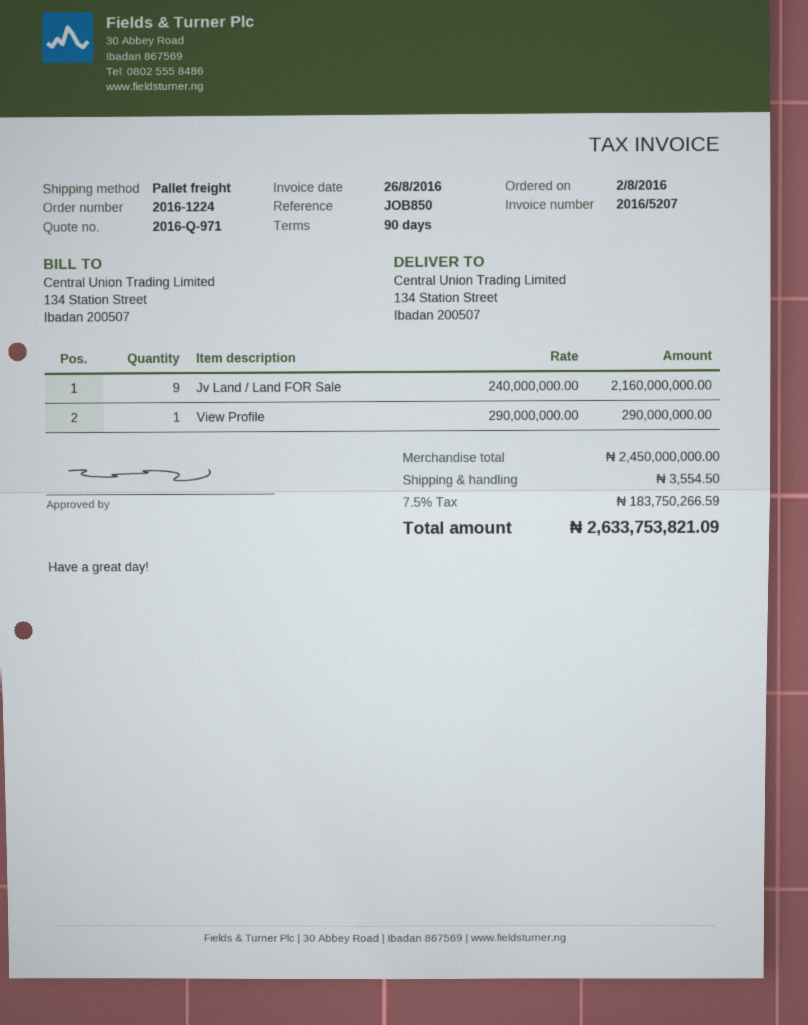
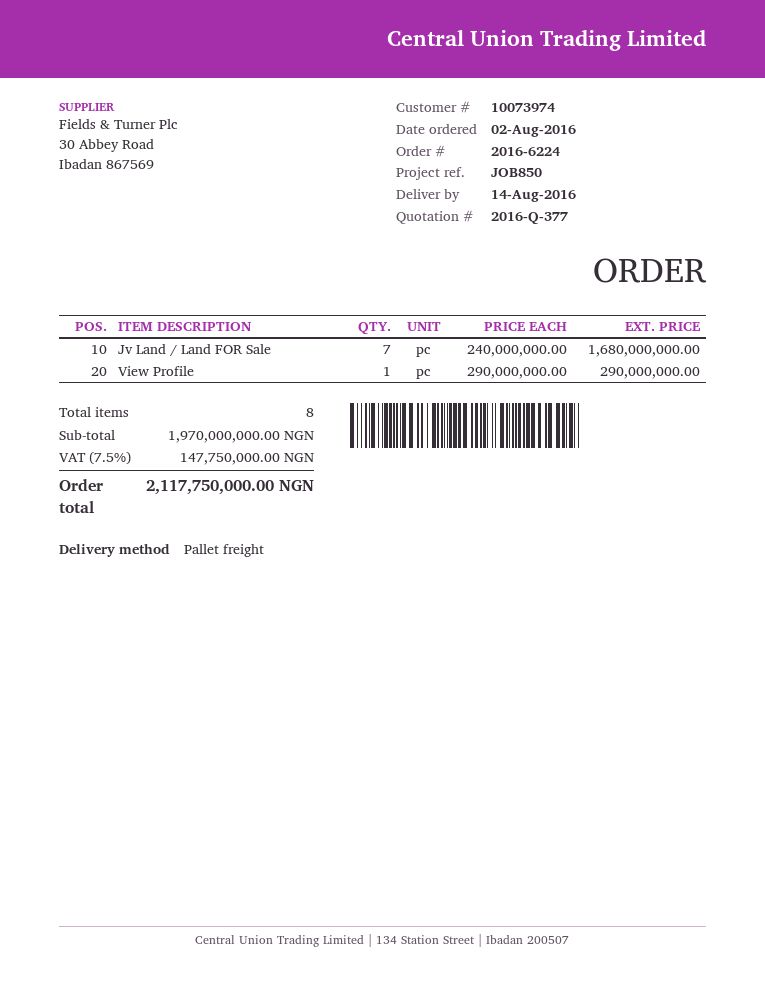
quote number: 2016-Q-971 -> 2016-Q-377
order number: 2016-1224 -> 2016-6224
Jv Land / Land FOR Sale: 9 x 240000000.00 = 2160000000.00 -> 7 x 240000000.00 = 1680000000.00
subtotal: 2450000000.00 -> 1970000000.00
shipping: 3554.50 -> none
tax: 7.5% = 183750266.59 -> 7.5% = 147750000.00
total: 2633753821.09 -> 2117750000.00

